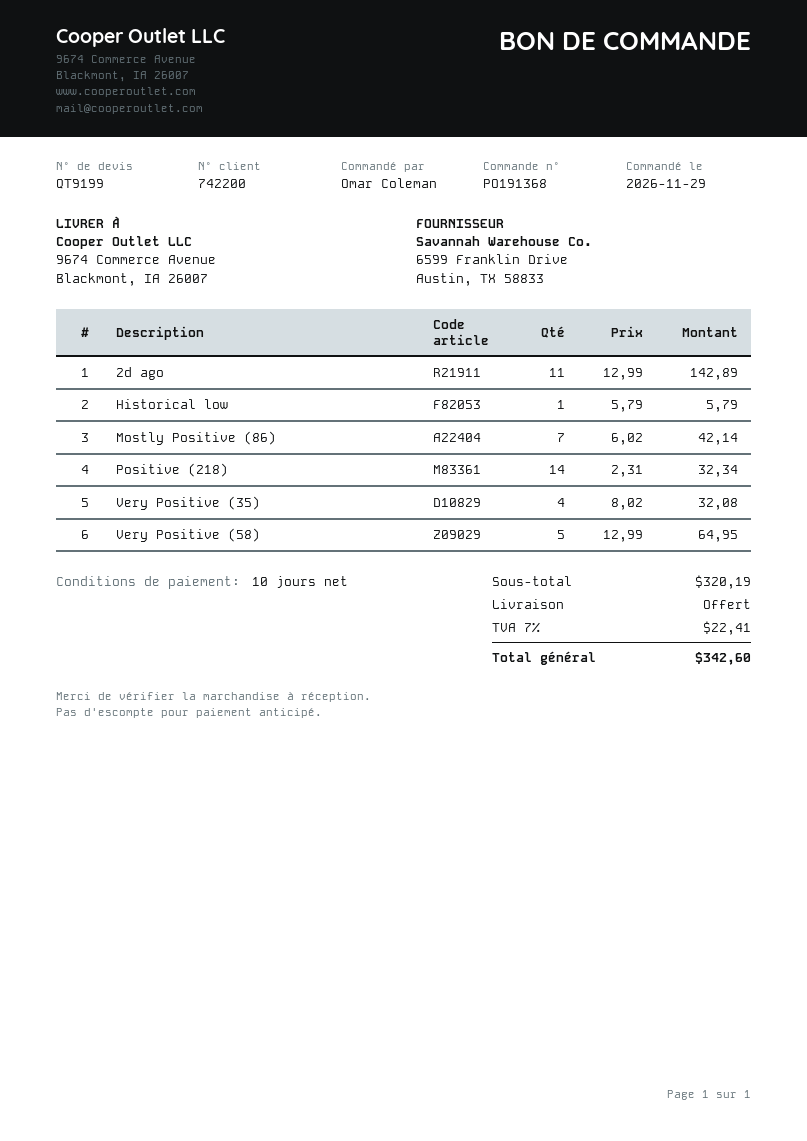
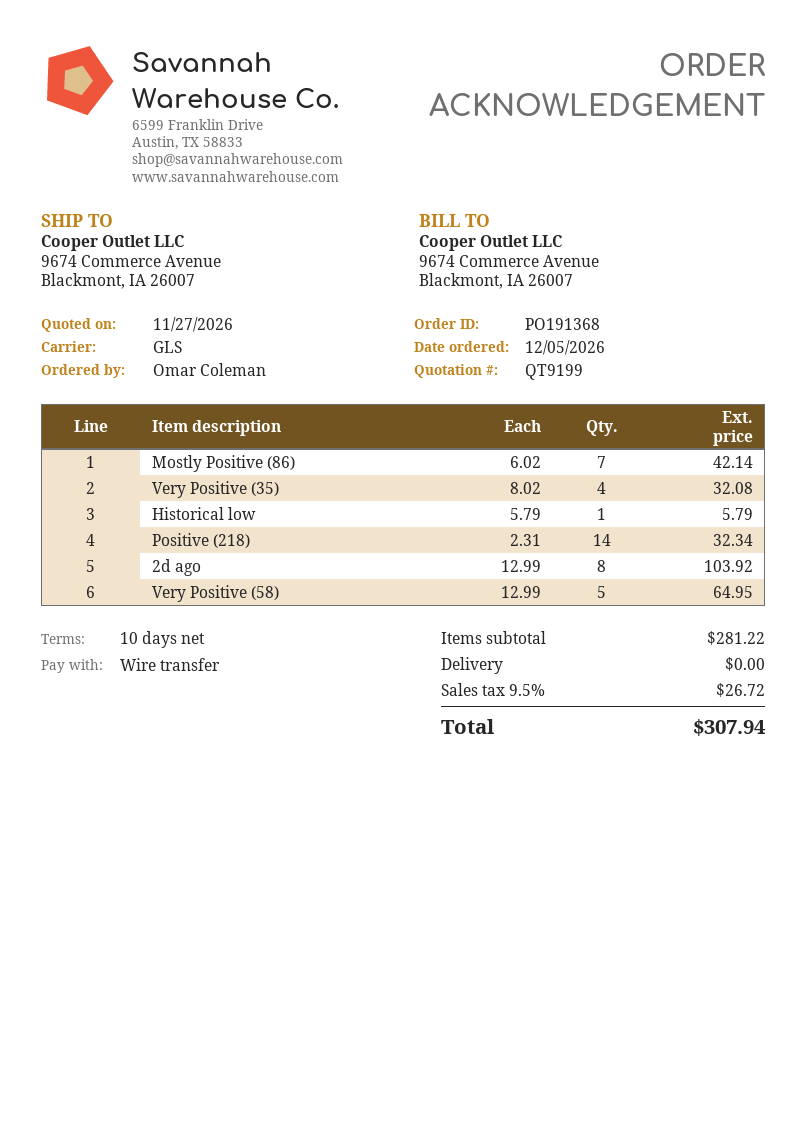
order date: 2026-11-29 -> 2026-12-05
2d ago: 11 x 12.99 = 142.89 -> 8 x 12.99 = 103.92
subtotal: 320.19 -> 281.22
tax: 7% = 22.41 -> 9.5% = 26.72
total: 342.60 -> 307.94

